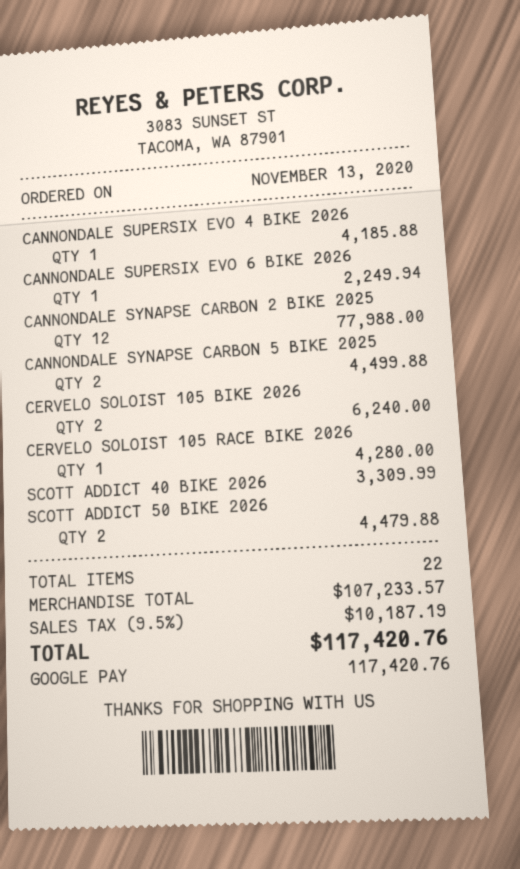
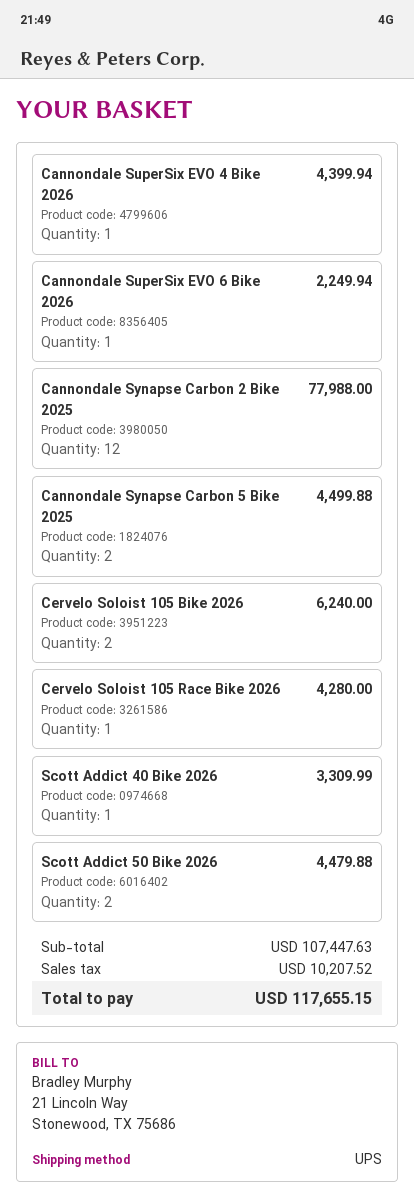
CANNONDALE SUPERSIX EVO 4 BIKE 2026: 1 for 4185.88 -> 1 for 4399.94
subtotal: 107233.57 -> 107447.63
tax: 10187.19 -> 10207.52
total: 117420.76 -> 117655.15

